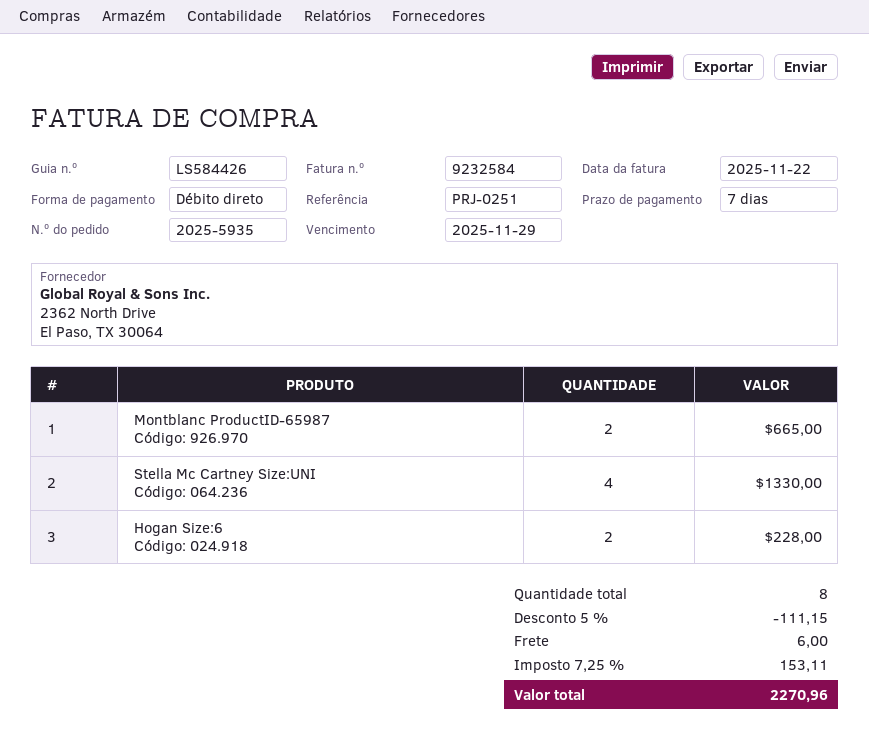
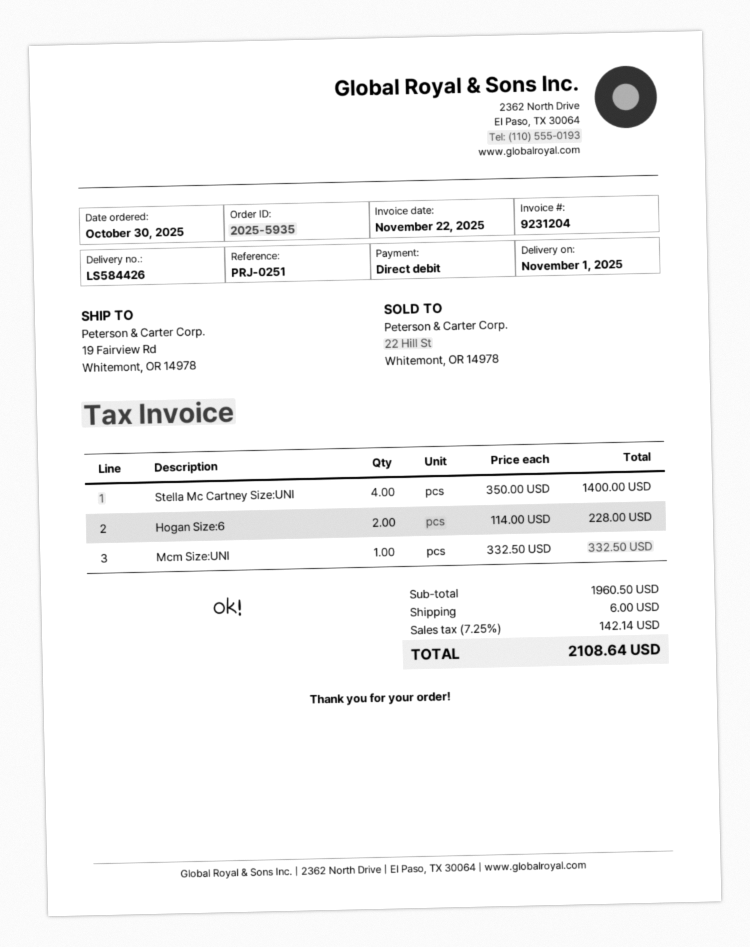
invoice number: 9232584 -> 9231204
Montblanc ProductID-65987: 2 for 665.00 -> none
Stella Mc Cartney Size:UNI: 4 for 1330.00 -> 4 for 1400.00
Mcm Size:UNI: none -> 1 for 332.50
discount: 5% = 111.15 -> none
tax: 7.25% = 153.11 -> 7.25% = 142.14
total: 2270.96 -> 2108.64

